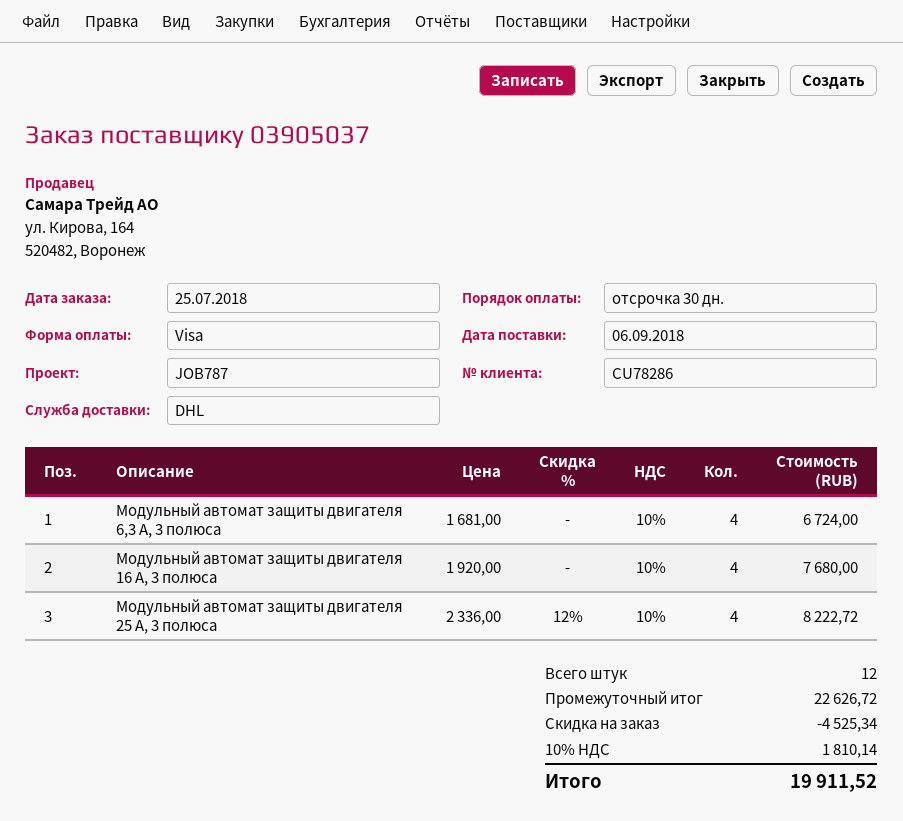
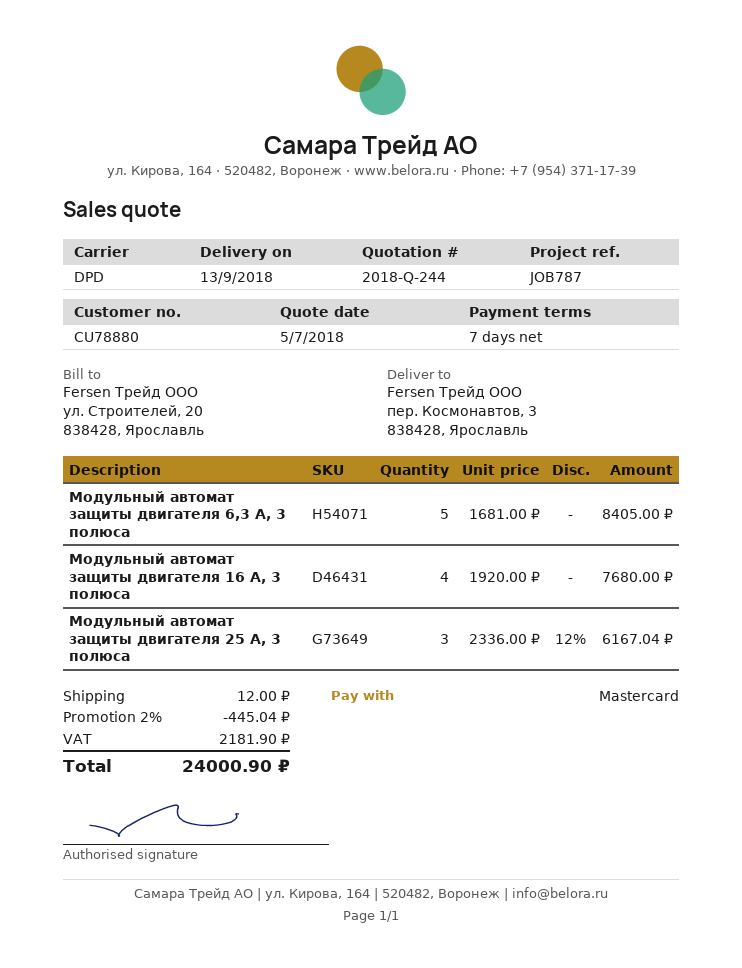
delivery date: 2018-09-06 -> 2018-09-13
payment terms: 30 days -> 7 days
customer number: CU78286 -> CU78880
payment method: Visa -> Mastercard
shipping method: DHL -> DPD
Модульный автомат защиты двигателя 6,3 А, 3 полюса: 4 x 1681.00 = 6724.00 -> 5 x 1681.00 = 8405.00
Модульный автомат защиты двигателя 25 А, 3 полюса: 4 x 2336.00 - 12% = 8222.72 -> 3 x 2336.00 - 12% = 6167.04
discount: 4525.34 -> 445.04
shipping: none -> 12.00
tax: 1810.14 -> 2181.90
total: 19911.52 -> 24000.90

